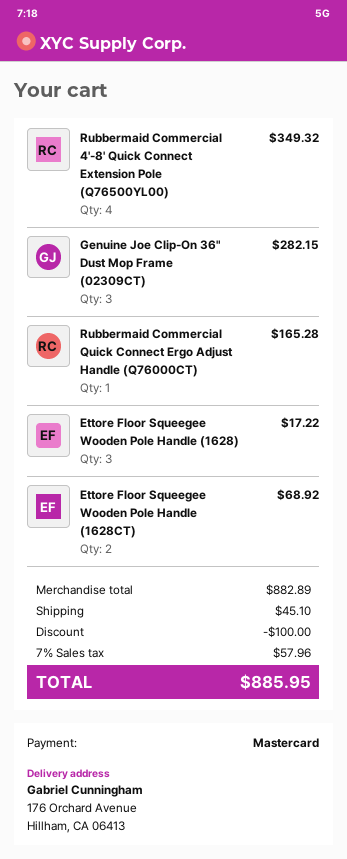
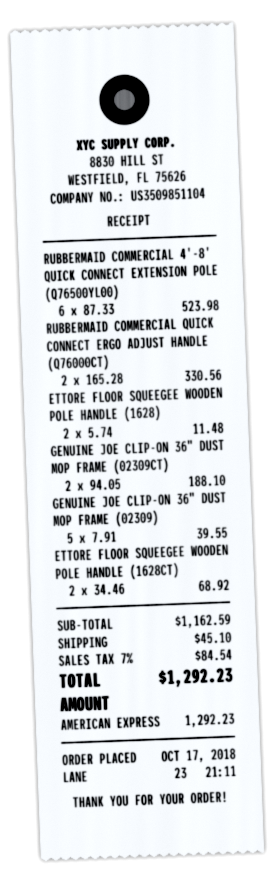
payment method: Mastercard -> American Express
Rubbermaid Commercial 4'-8' Quick Connect Extension Pole (Q76500YL00): 4 for 349.32 -> 6 for 523.98
Genuine Joe Clip-On 36" Dust Mop Frame (02309CT): 3 for 282.15 -> 2 for 188.10
Rubbermaid Commercial Quick Connect Ergo Adjust Handle (Q76000CT): 1 for 165.28 -> 2 for 330.56
Ettore Floor Squeegee Wooden Pole Handle (1628): 3 for 17.22 -> 2 for 11.48
GENUINE JOE CLIP-ON 36" DUST MOP FRAME (02309): none -> 5 for 39.55
subtotal: 882.89 -> 1162.59
discount: 100.00 -> none
tax: 7% = 57.96 -> 7% = 84.54
total: 885.95 -> 1292.23

